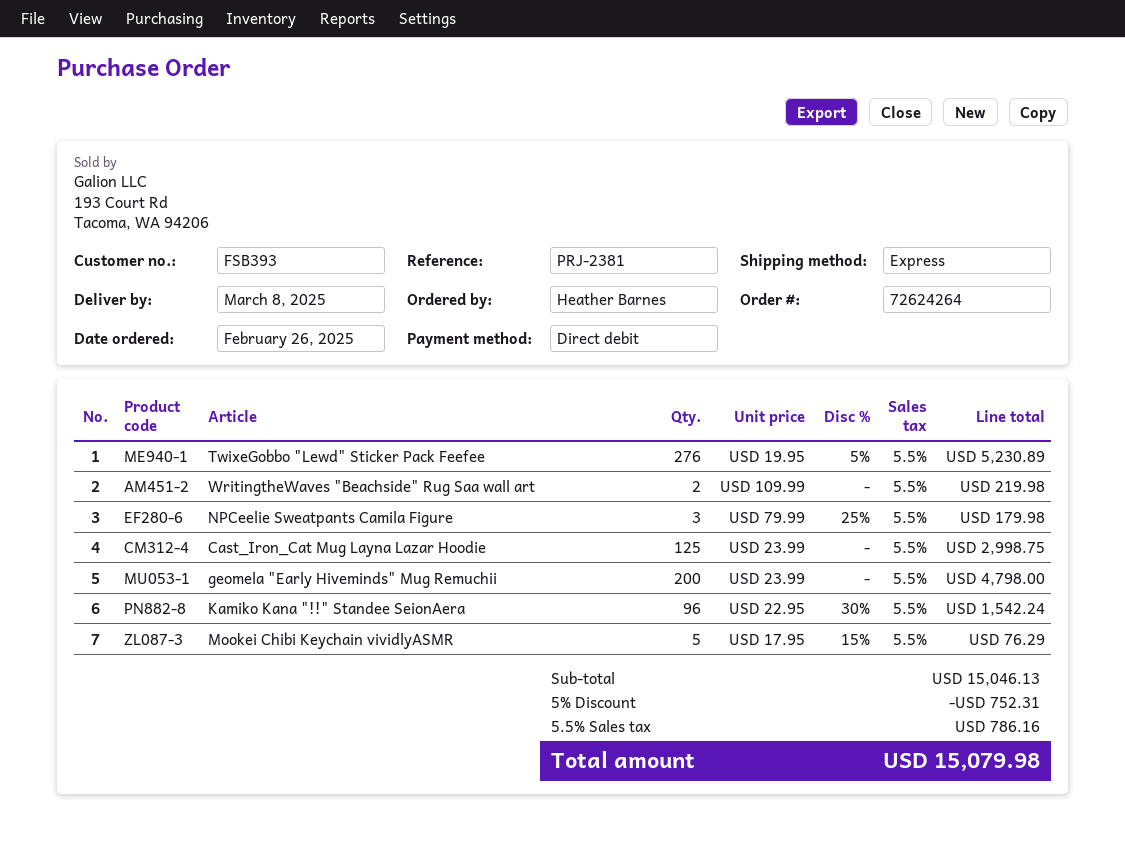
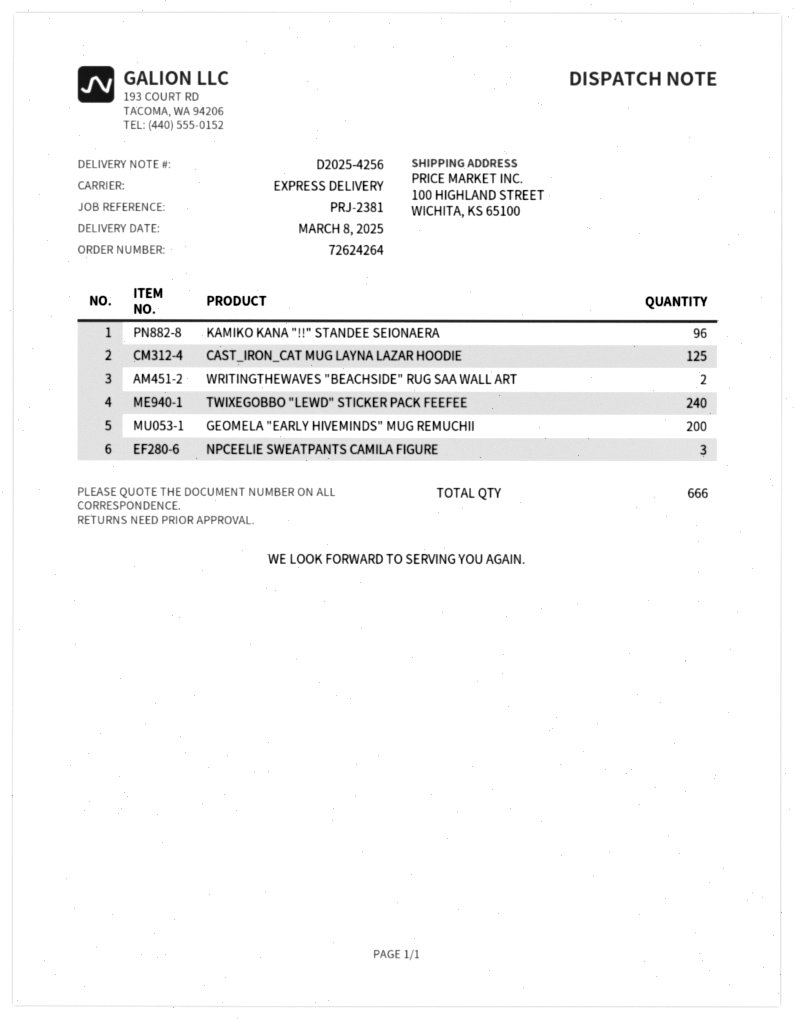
TwixeGobbo "Lewd" Sticker Pack Feefee: 276 -> 240
Mookei Chibi Keychain vividlyASMR: 5 -> none

